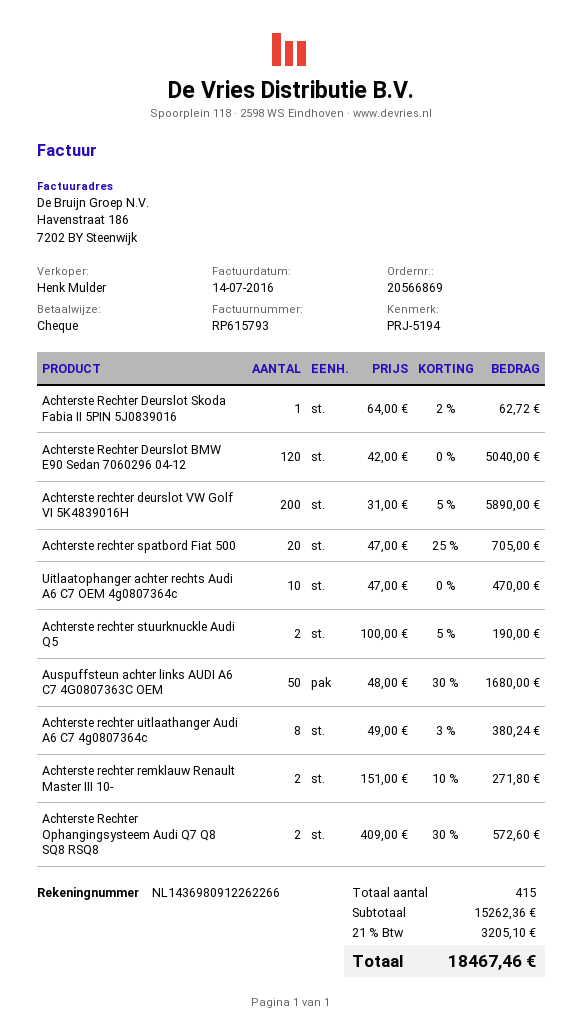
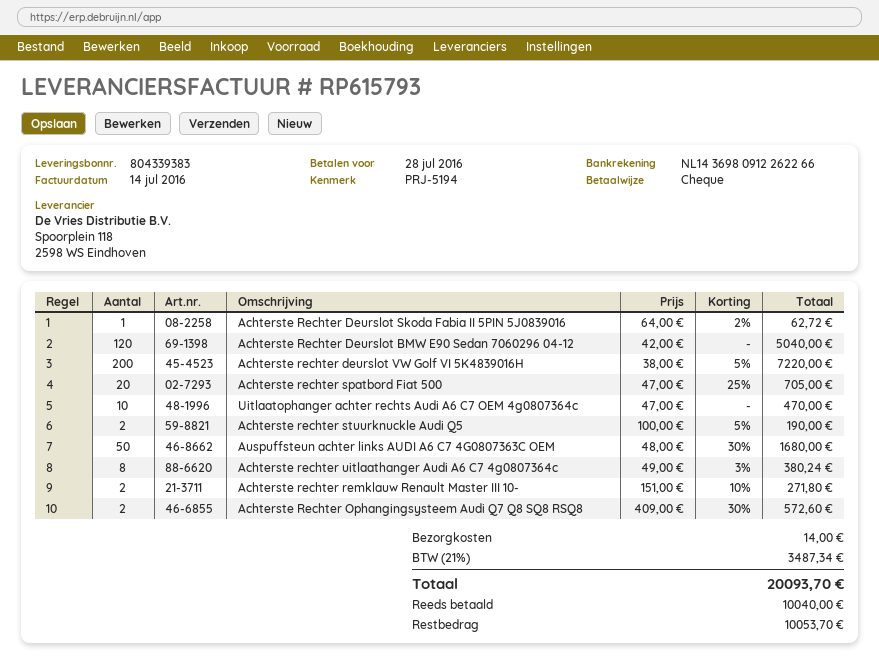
Achterste rechter deurslot VW Golf VI 5K4839016H: 200 x 31.00 - 5% = 5890.00 -> 200 x 38.00 - 5% = 7220.00
shipping: none -> 14.00
tax: 21% = 3205.10 -> 21% = 3487.34
total: 18467.46 -> 20093.70

